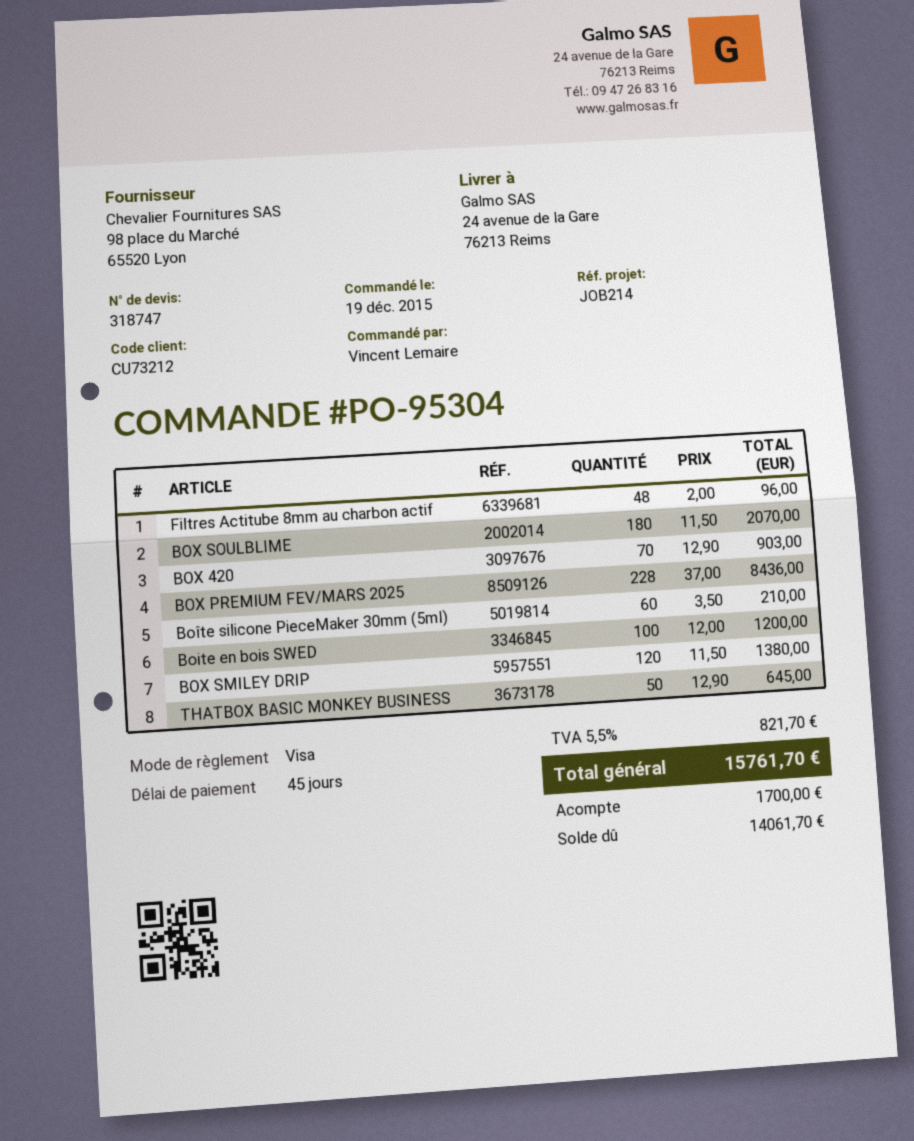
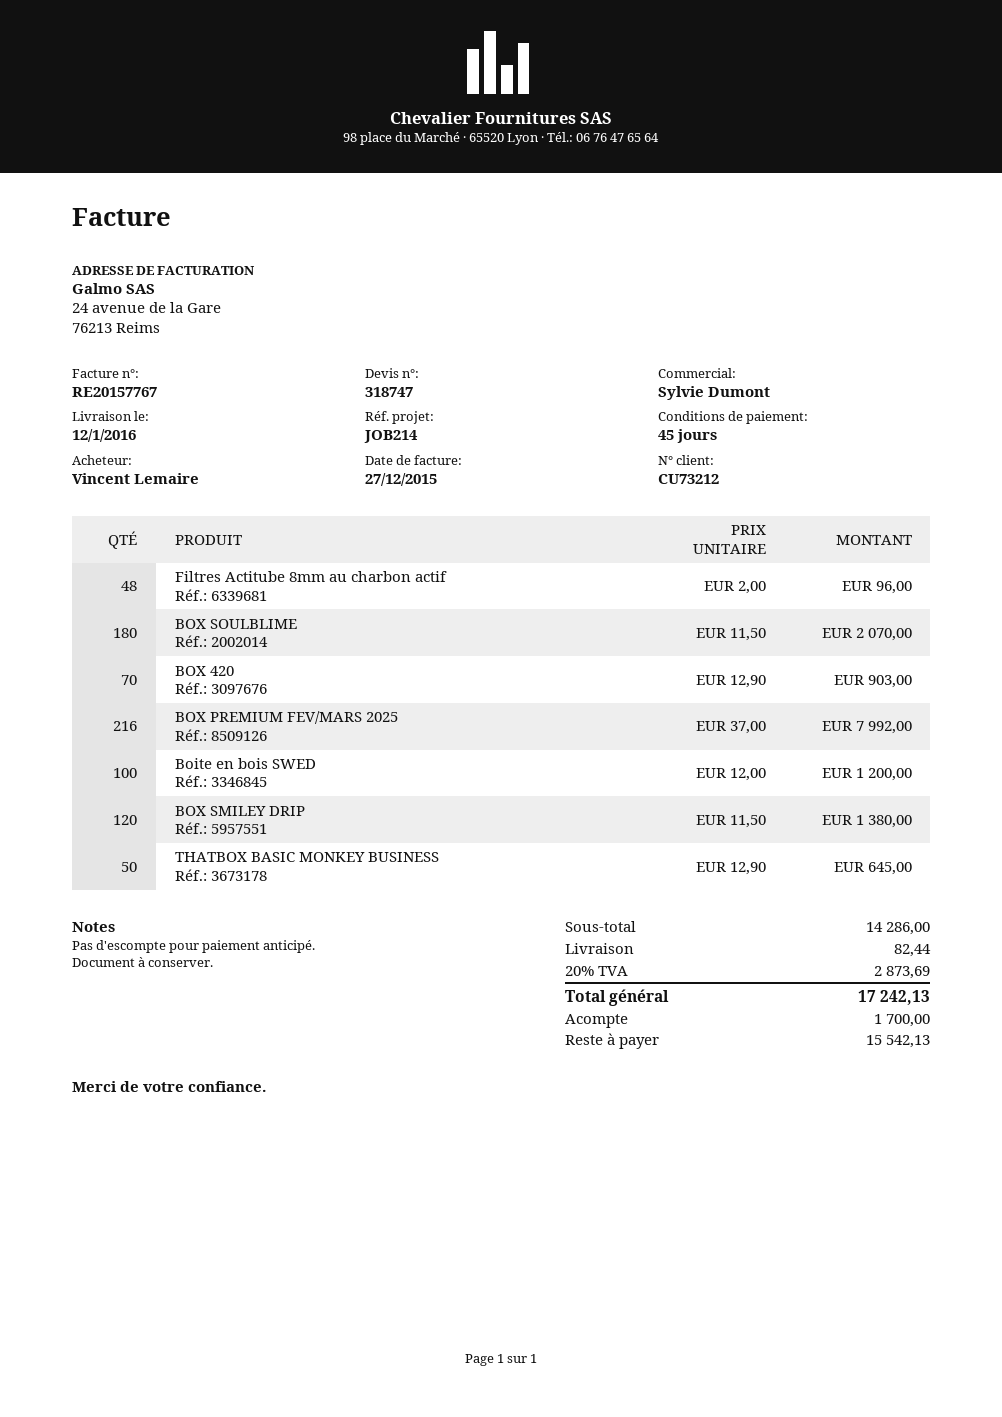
BOX PREMIUM FEV/MARS 2025: 228 x 37.00 = 8436.00 -> 216 x 37.00 = 7992.00
Boîte silicone PieceMaker 30mm (5ml): 60 x 3.50 = 210.00 -> none
shipping: none -> 82.44
tax: 5.5% = 821.70 -> 20% = 2873.69
total: 15761.70 -> 17242.13
balance: 14061.70 -> 15542.13

